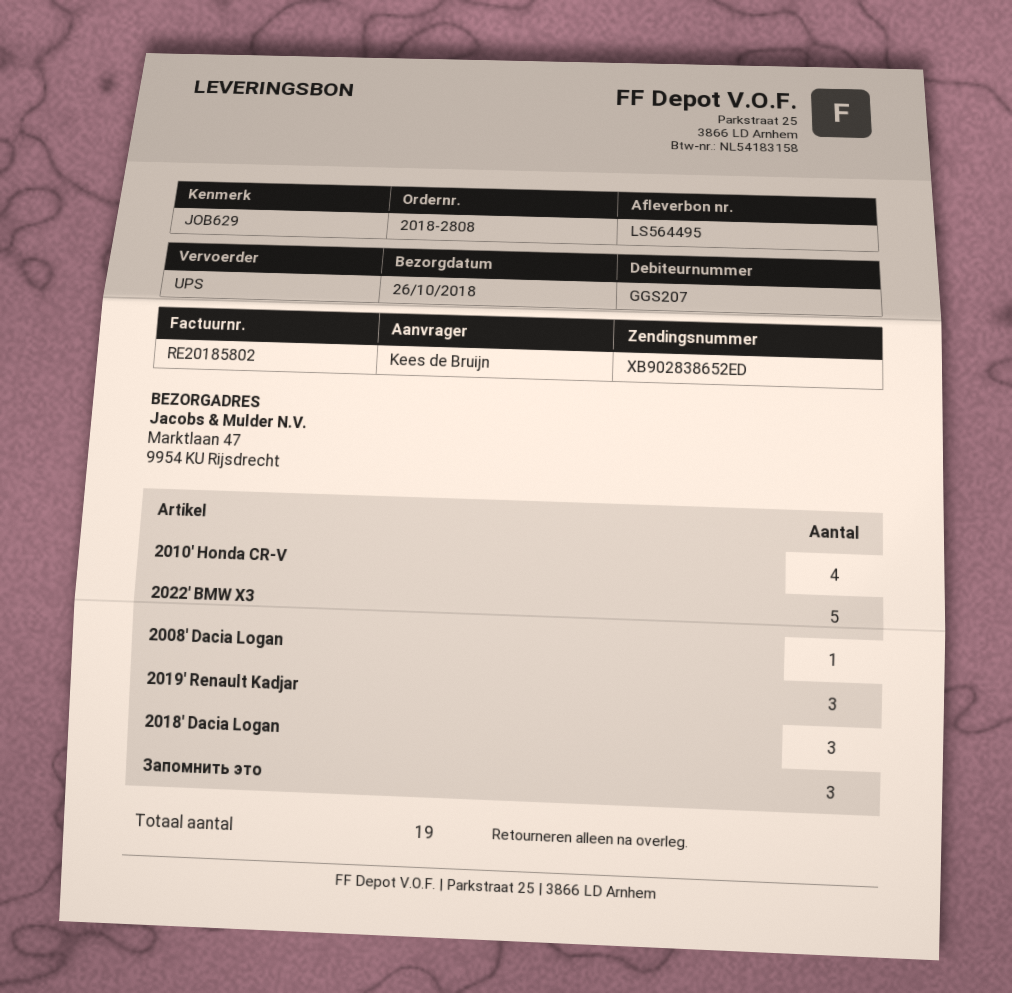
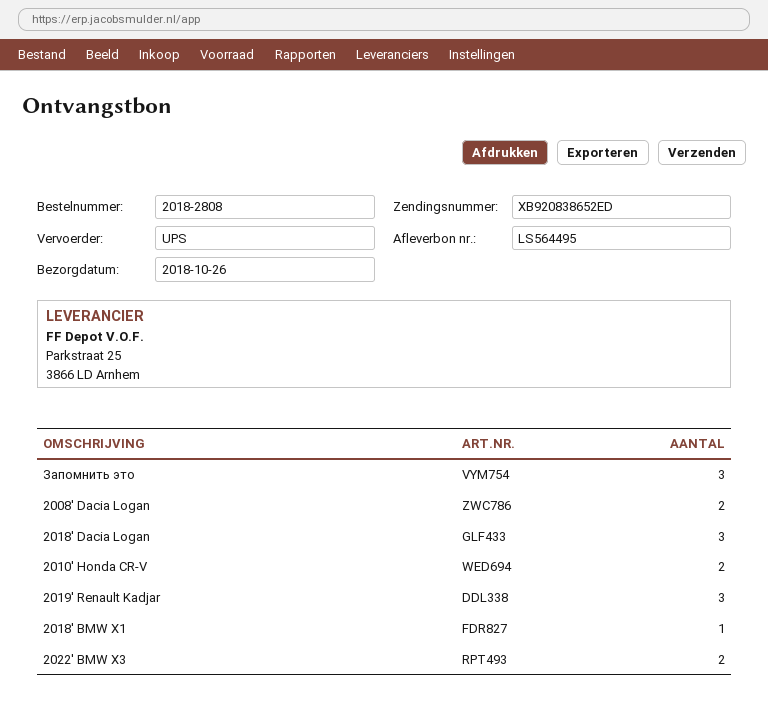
tracking number: XB902838652ED -> XB920838652ED
2010' Honda CR-V: 4 -> 2
2022' BMW X3: 5 -> 2
2008' Dacia Logan: 1 -> 2
2018' BMW X1: none -> 1

